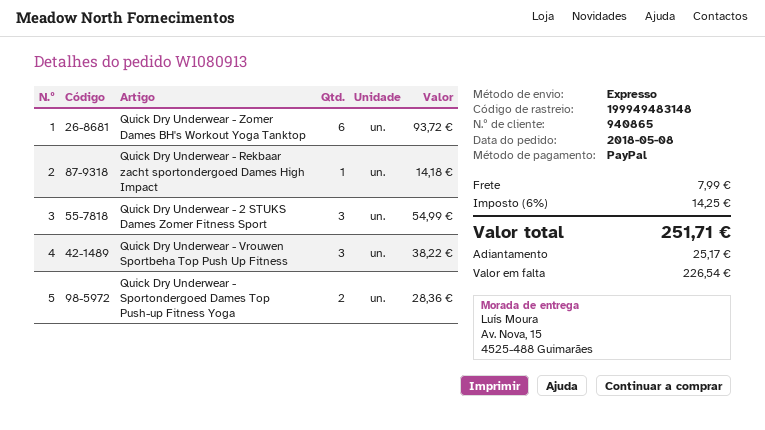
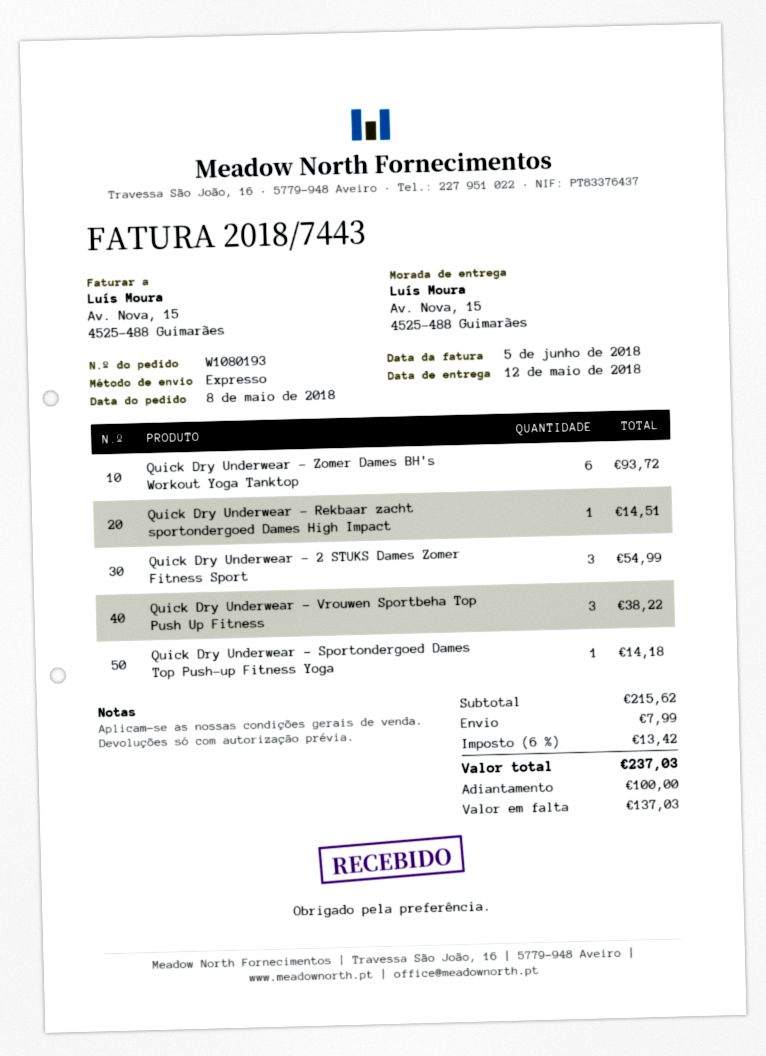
order number: W1080913 -> W1080193
Quick Dry Underwear - Rekbaar zacht sportondergoed Dames High Impact: 1 for 14.18 -> 1 for 14.51
Quick Dry Underwear - Sportondergoed Dames Top Push-up Fitness Yoga: 2 for 28.36 -> 1 for 14.18
tax: 6% = 14.25 -> 6% = 13.42
total: 251.71 -> 237.03
deposit: 25.17 -> 100.00
balance: 226.54 -> 137.03

